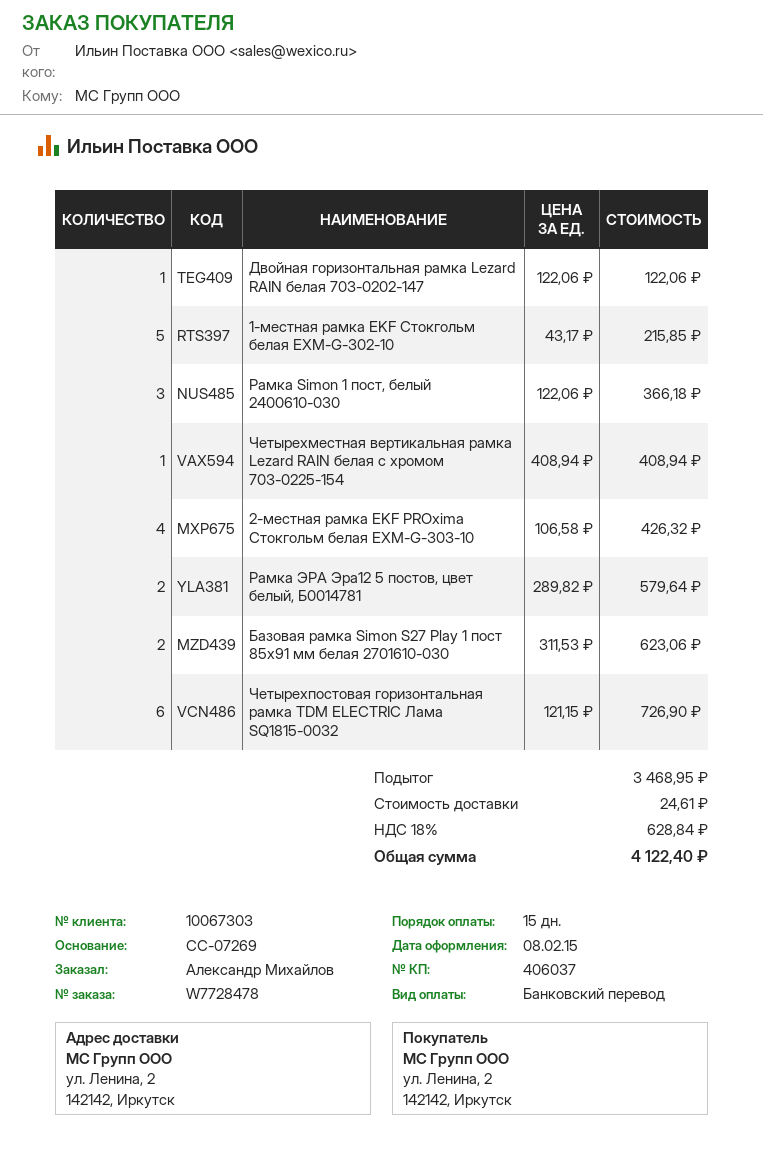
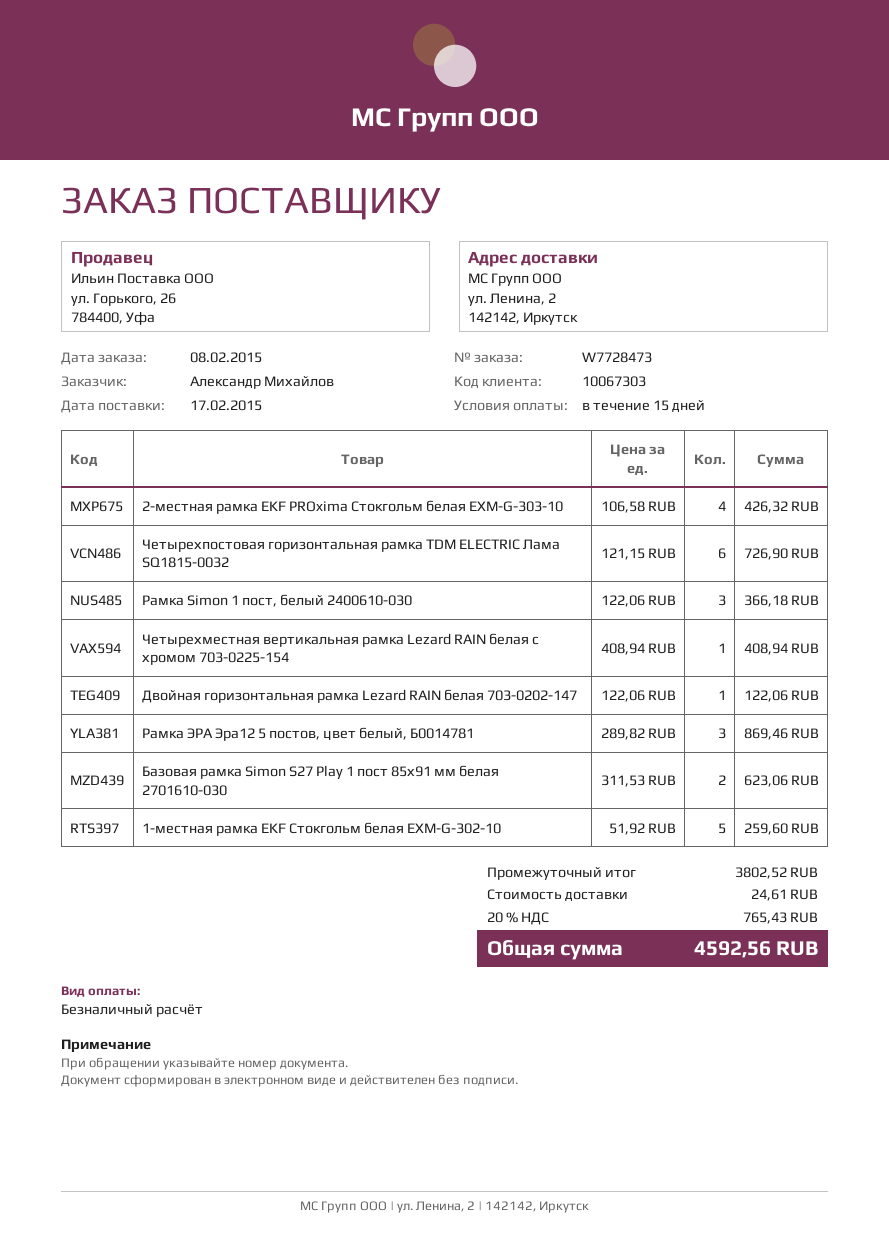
order number: W7728478 -> W7728473
1-местная рамка EKF Стокгольм белая EXM-G-302-10: 5 x 43.17 = 215.85 -> 5 x 51.92 = 259.60
Рамка ЭРА Эра12 5 постов, цвет белый, Б0014781: 2 x 289.82 = 579.64 -> 3 x 289.82 = 869.46
subtotal: 3468.95 -> 3802.52
tax: 18% = 628.84 -> 20% = 765.43
total: 4122.40 -> 4592.56

